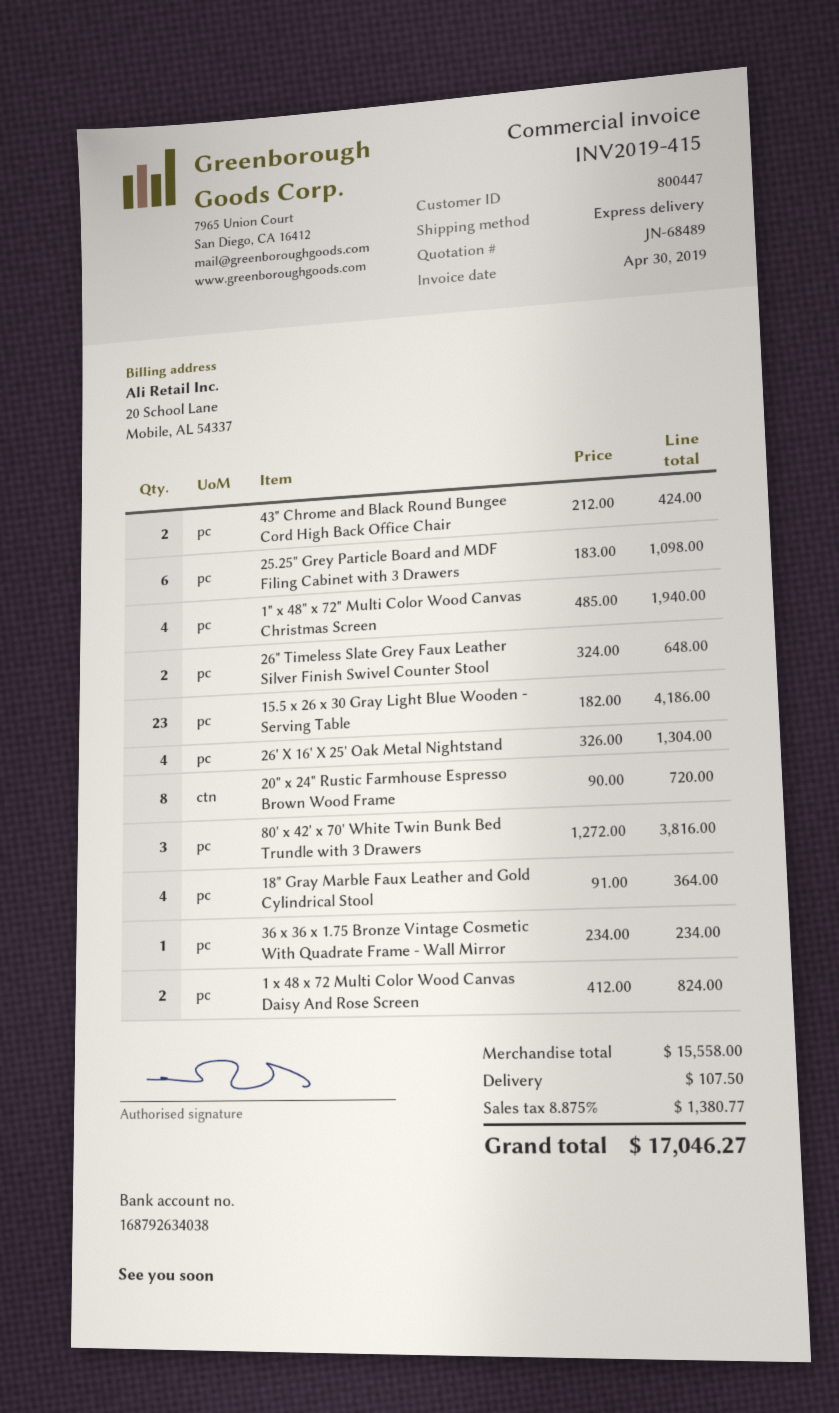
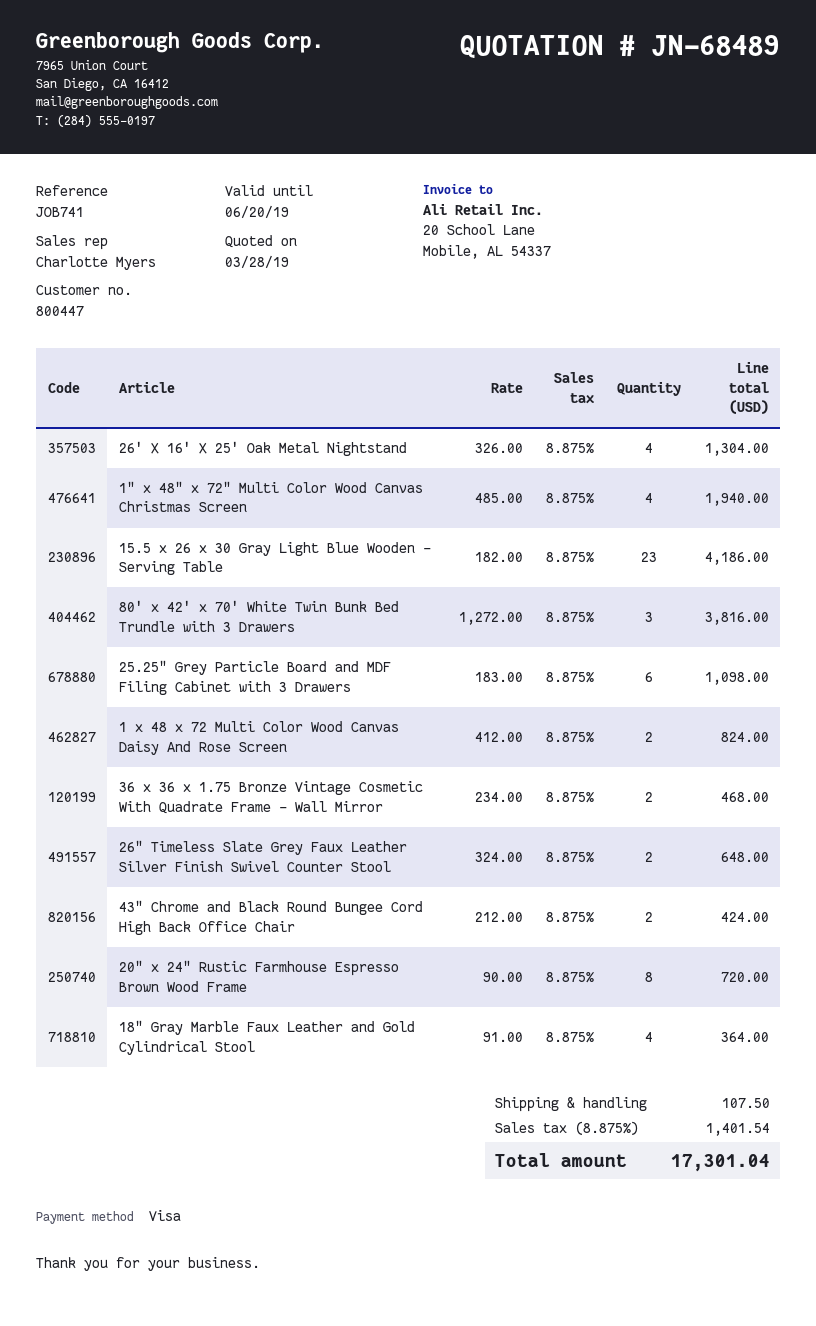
36 x 36 x 1.75 Bronze Vintage Cosmetic With Quadrate Frame - Wall Mirror: 1 x 234.00 = 234.00 -> 2 x 234.00 = 468.00
tax: 8.875% = 1380.77 -> 8.875% = 1401.54
total: 17046.27 -> 17301.04

